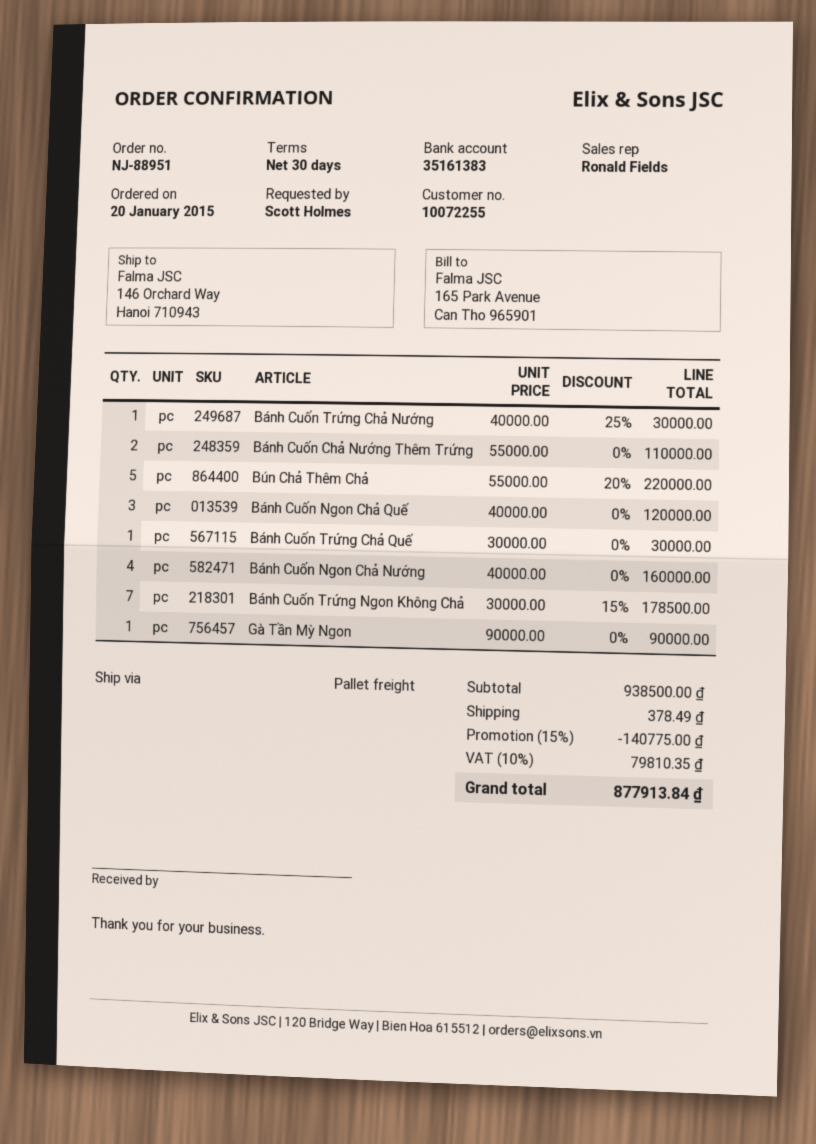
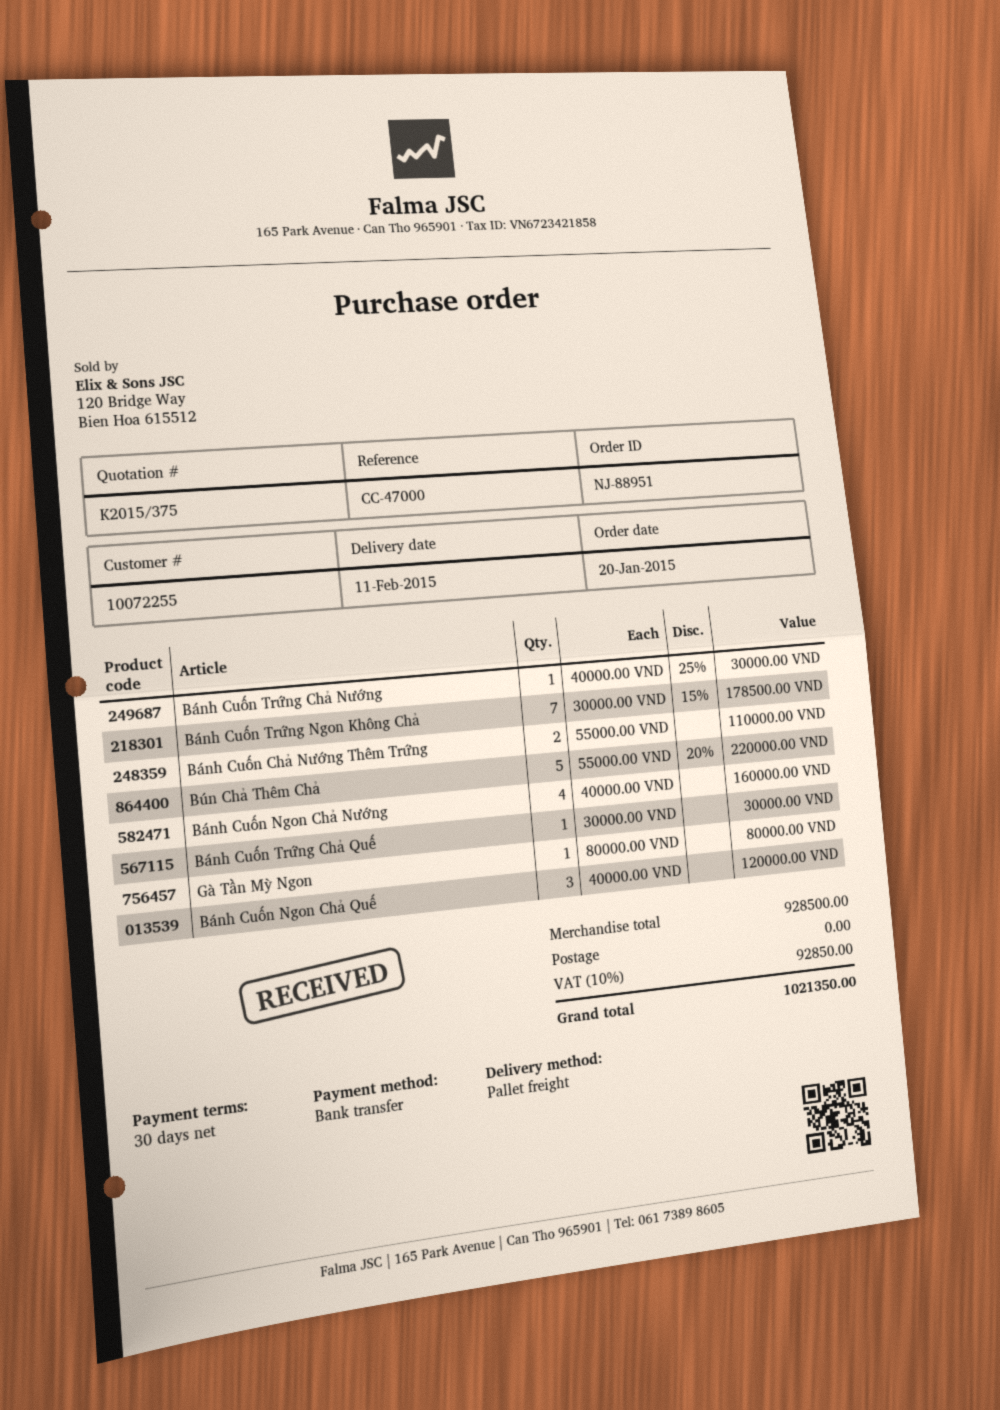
Gà Tần Mỳ Ngon: 1 x 90000.00 = 90000.00 -> 1 x 80000.00 = 80000.00
subtotal: 938500.00 -> 928500.00
discount: 15% = 140775.00 -> none
shipping: 378.49 -> 0.00
tax: 10% = 79810.35 -> 10% = 92850.00
total: 877913.84 -> 1021350.00

